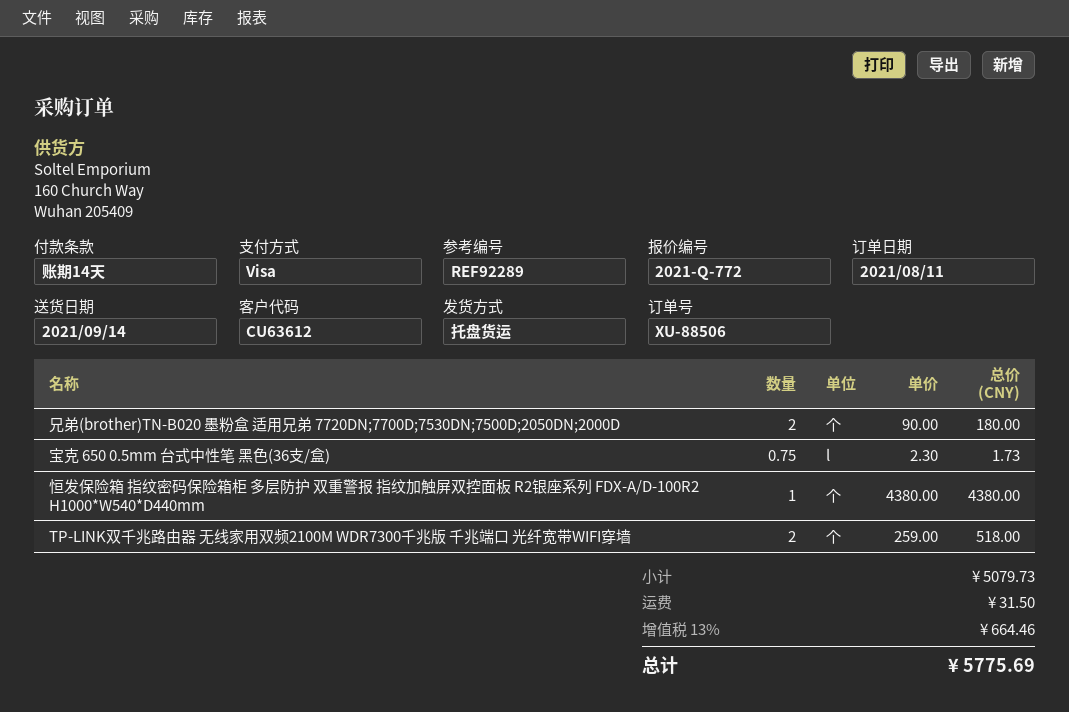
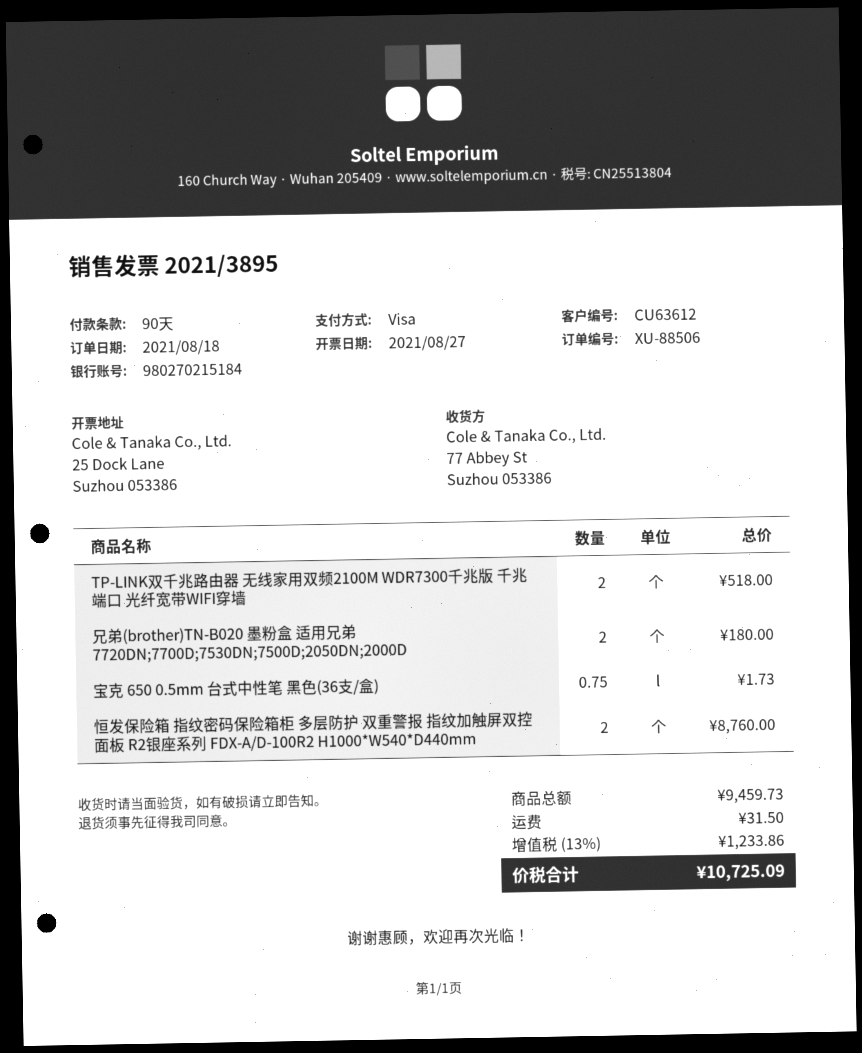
order date: 2021-08-11 -> 2021-08-18
payment terms: 14 days -> 90 days
恒发保险箱 指纹密码保险箱柜 多层防护 双重警报 指纹加触屏双控面板 R2银座系列 FDX-A/D-100R2 H1000*W540*D440mm: 1 for 4380.00 -> 2 for 8760.00
subtotal: 5079.73 -> 9459.73
tax: 13% = 664.46 -> 13% = 1233.86
total: 5775.69 -> 10725.09

